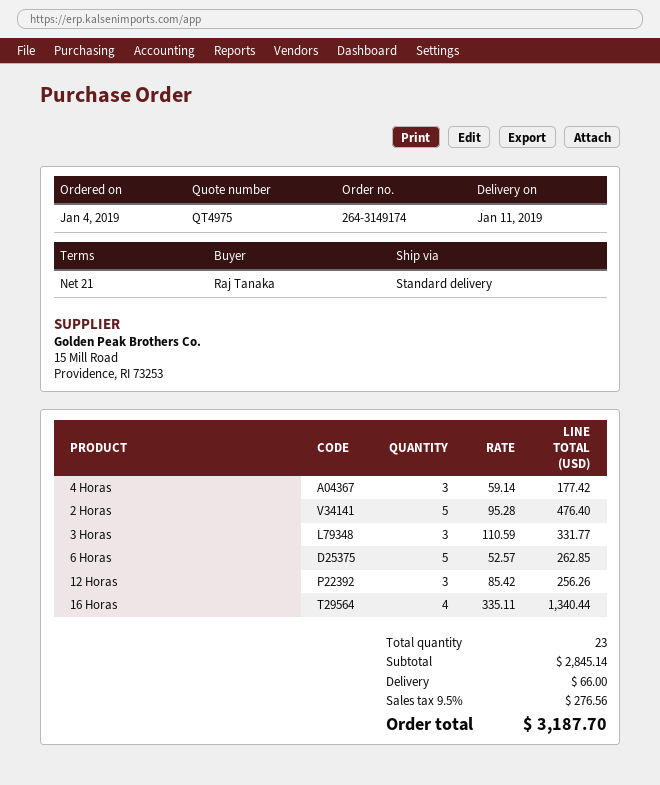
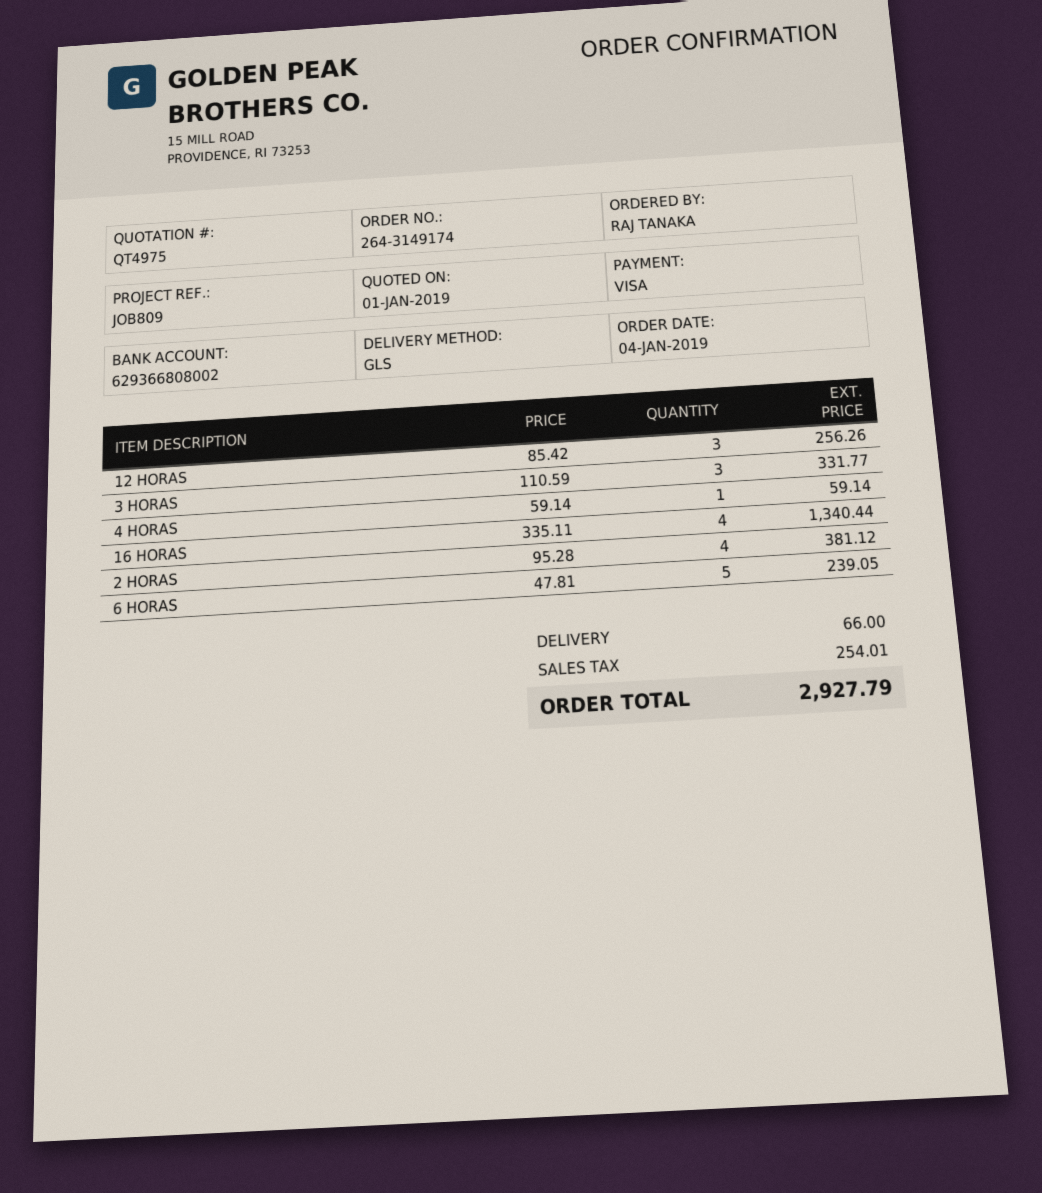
shipping method: standard -> GLS
4 Horas: 3 x 59.14 = 177.42 -> 1 x 59.14 = 59.14
2 Horas: 5 x 95.28 = 476.40 -> 4 x 95.28 = 381.12
6 Horas: 5 x 52.57 = 262.85 -> 5 x 47.81 = 239.05
tax: 276.56 -> 254.01
total: 3187.70 -> 2927.79

